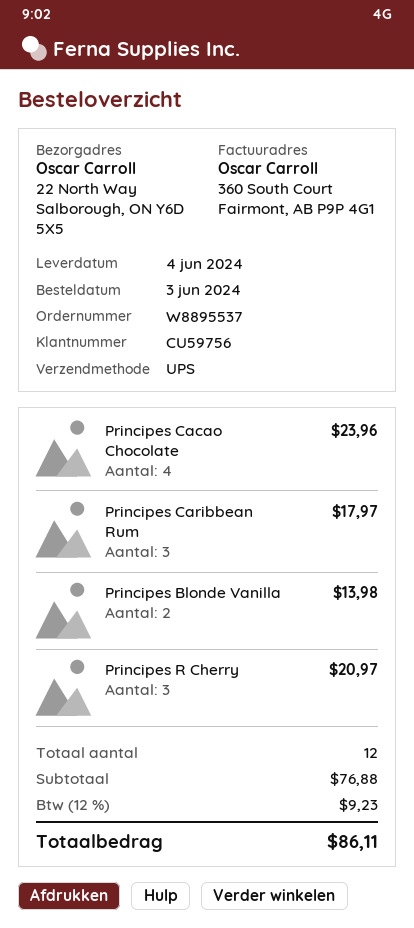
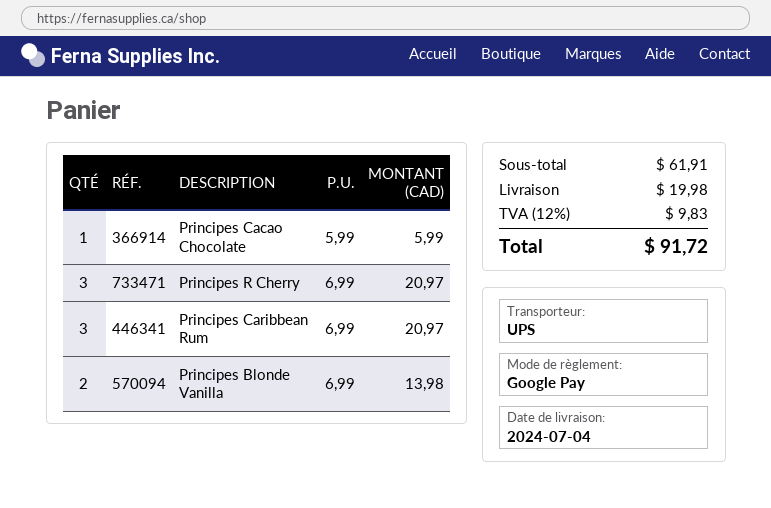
delivery date: 2024-06-04 -> 2024-07-04
Principes Cacao Chocolate: 4 for 23.96 -> 1 for 5.99
Principes Caribbean Rum: 3 for 17.97 -> 3 for 20.97
subtotal: 76.88 -> 61.91
shipping: none -> 19.98
tax: 12% = 9.23 -> 12% = 9.83
total: 86.11 -> 91.72

